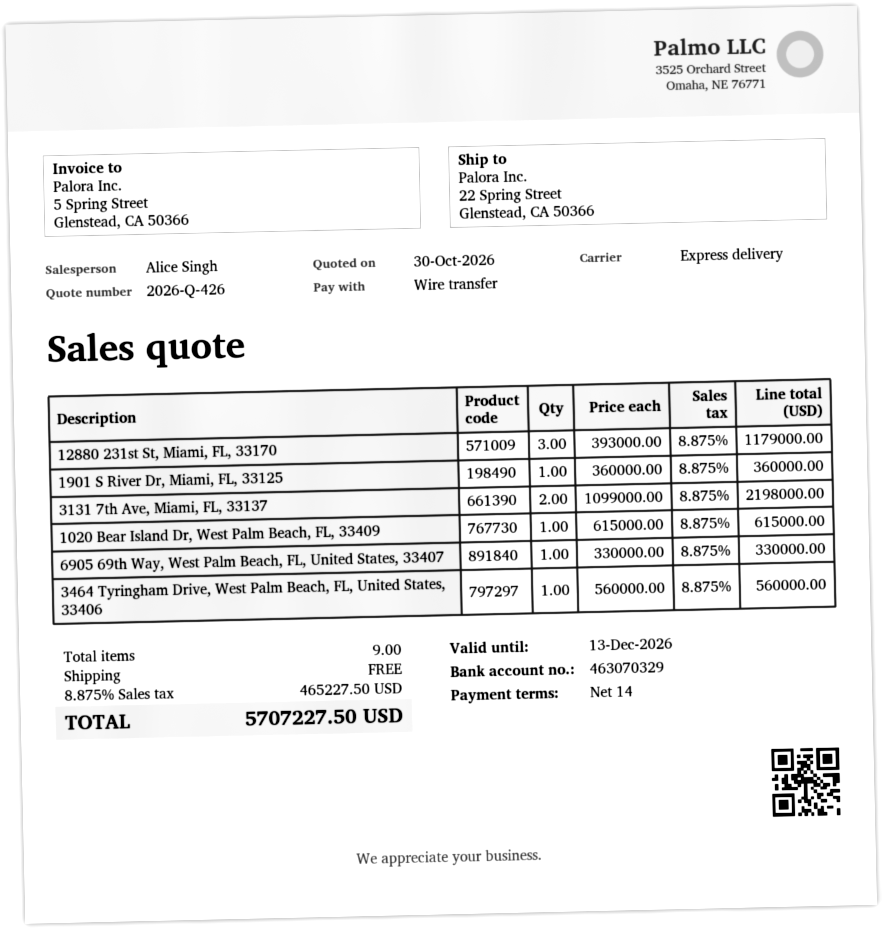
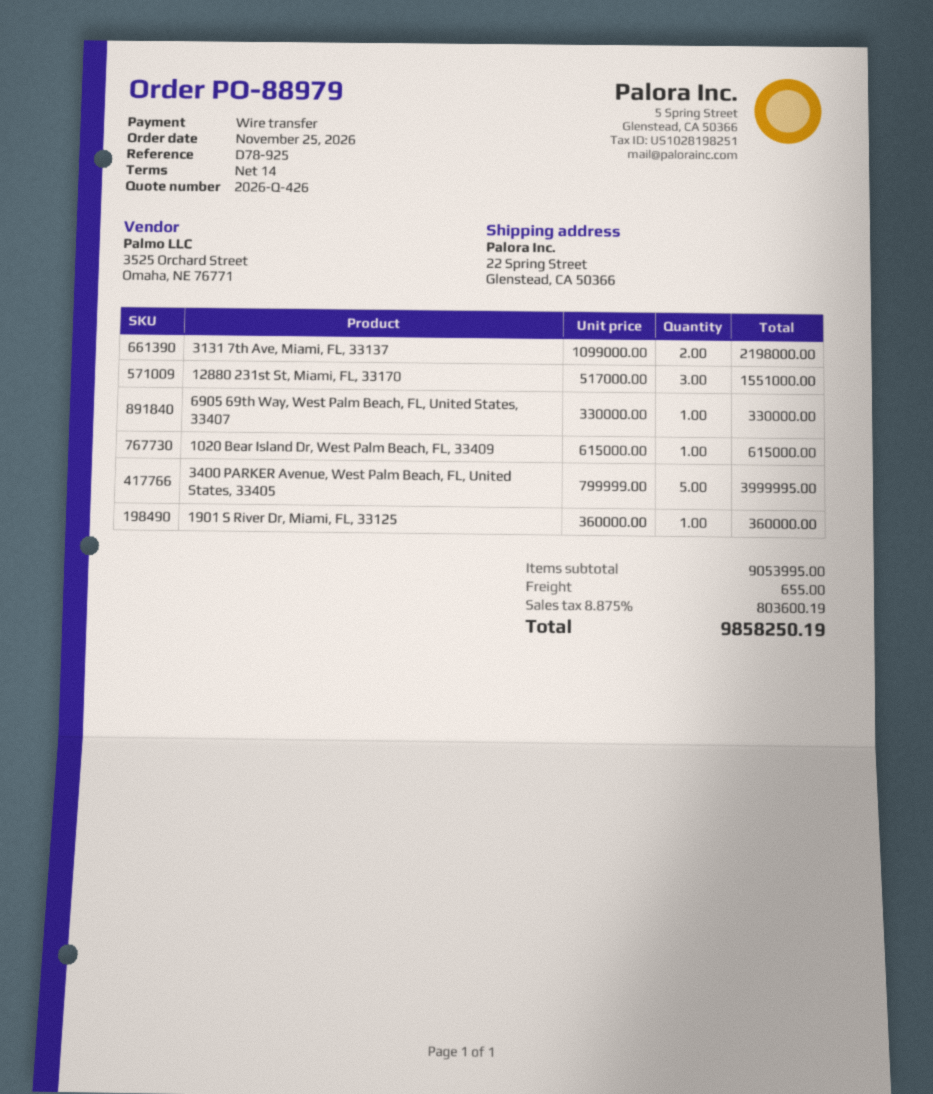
12880 231st St, Miami, FL, 33170: 3 x 393000.00 = 1179000.00 -> 3 x 517000.00 = 1551000.00
3464 Tyringham Drive, West Palm Beach, FL, United States, 33406: 1 x 560000.00 = 560000.00 -> none
3400 PARKER Avenue, West Palm Beach, FL, United States, 33405: none -> 5 x 799999.00 = 3999995.00
shipping: 0.00 -> 655.00
tax: 8.875% = 465227.50 -> 8.875% = 803600.19
total: 5707227.50 -> 9858250.19

